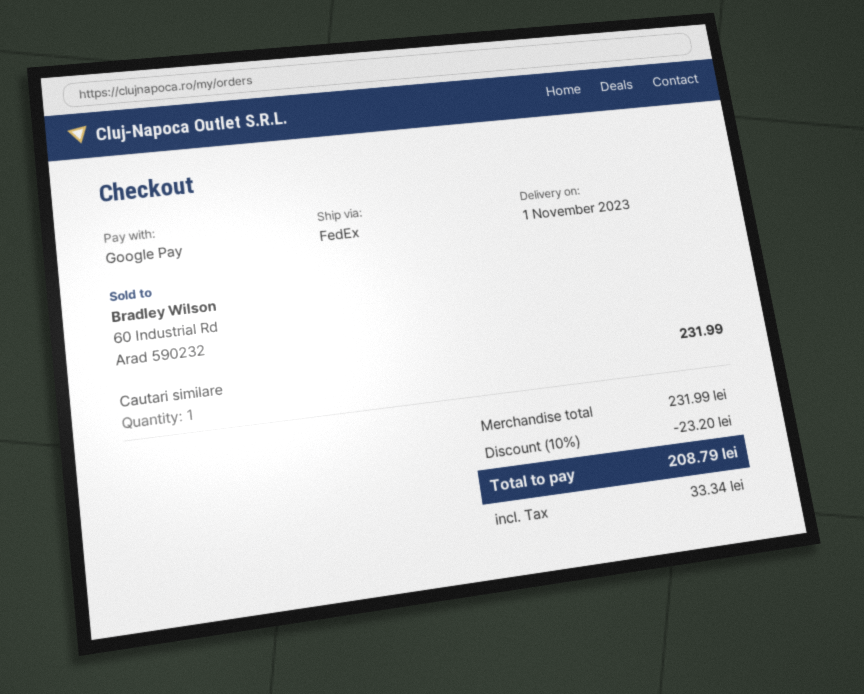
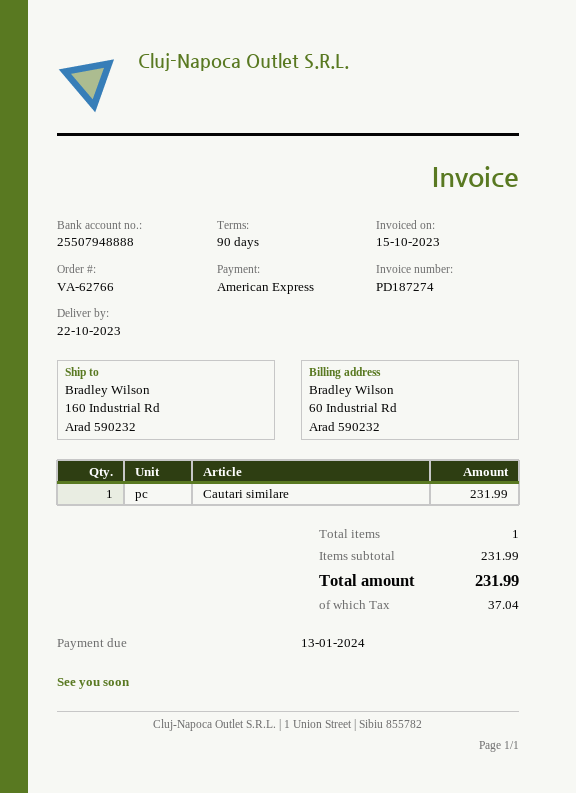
delivery date: 2023-11-01 -> 2023-10-22
payment method: Google Pay -> American Express
discount: 10% = 23.20 -> none
tax: 33.34 -> 37.04
total: 208.79 -> 231.99

